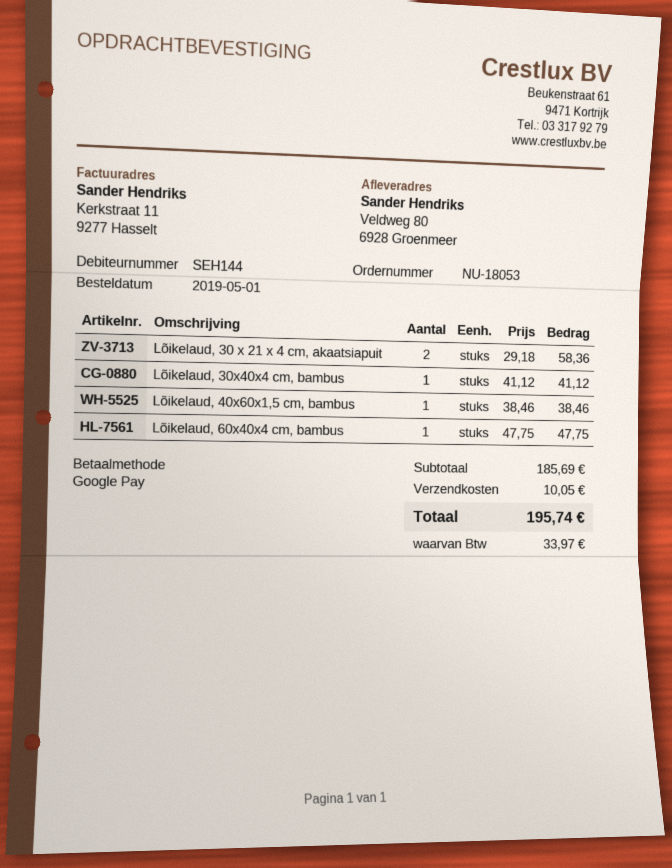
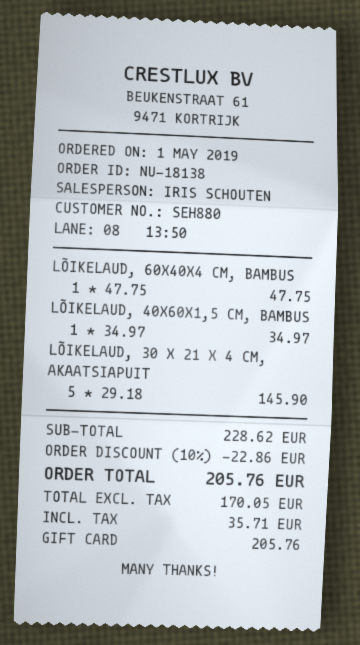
order number: NU-18053 -> NU-18138
customer number: SEH144 -> SEH880
payment method: Google Pay -> gift card
Lõikelaud, 30 x 21 x 4 cm, akaatsiapuit: 2 x 29.18 = 58.36 -> 5 x 29.18 = 145.90
Lõikelaud, 30x40x4 cm, bambus: 1 x 41.12 = 41.12 -> none
Lõikelaud, 40x60x1,5 cm, bambus: 1 x 38.46 = 38.46 -> 1 x 34.97 = 34.97
subtotal: 185.69 -> 228.62
discount: none -> 10% = 22.86
shipping: 10.05 -> none
tax: 33.97 -> 35.71
total: 195.74 -> 205.76

